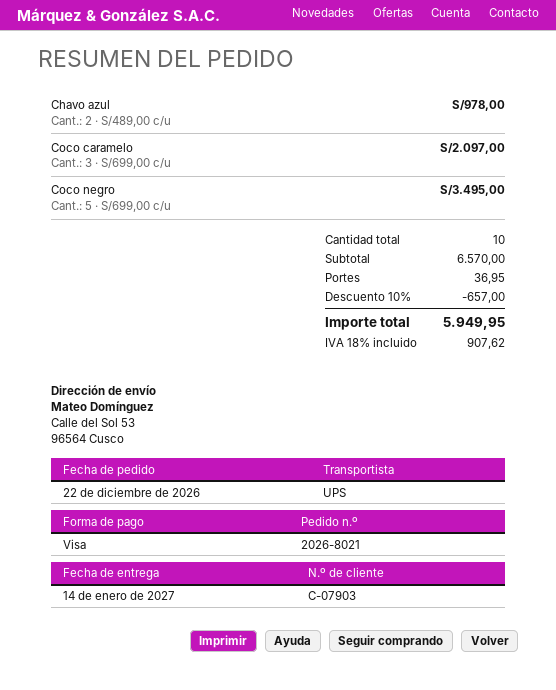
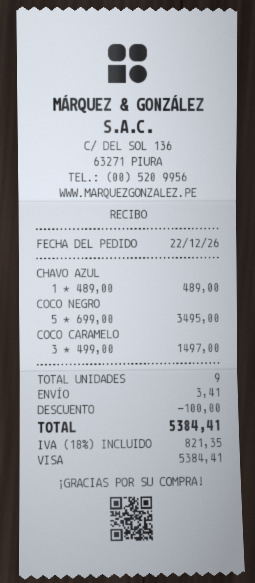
Chavo azul: 2 x 489.00 = 978.00 -> 1 x 489.00 = 489.00
Coco caramelo: 3 x 699.00 = 2097.00 -> 3 x 499.00 = 1497.00
total quantity: 10 -> 9
discount: 657.00 -> 100.00
shipping: 36.95 -> 3.41
tax: 18% = 907.62 -> 18% = 821.35
total: 5949.95 -> 5384.41

